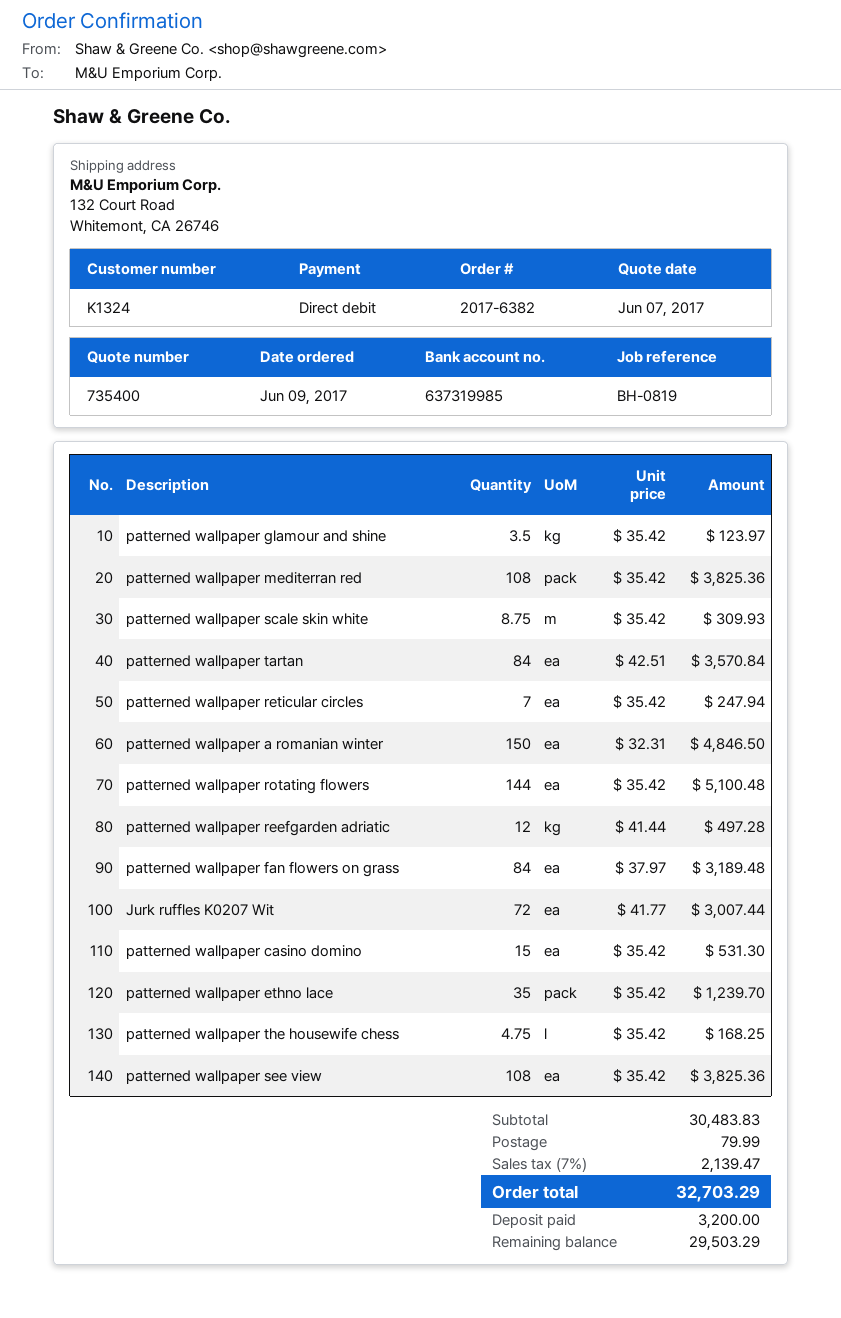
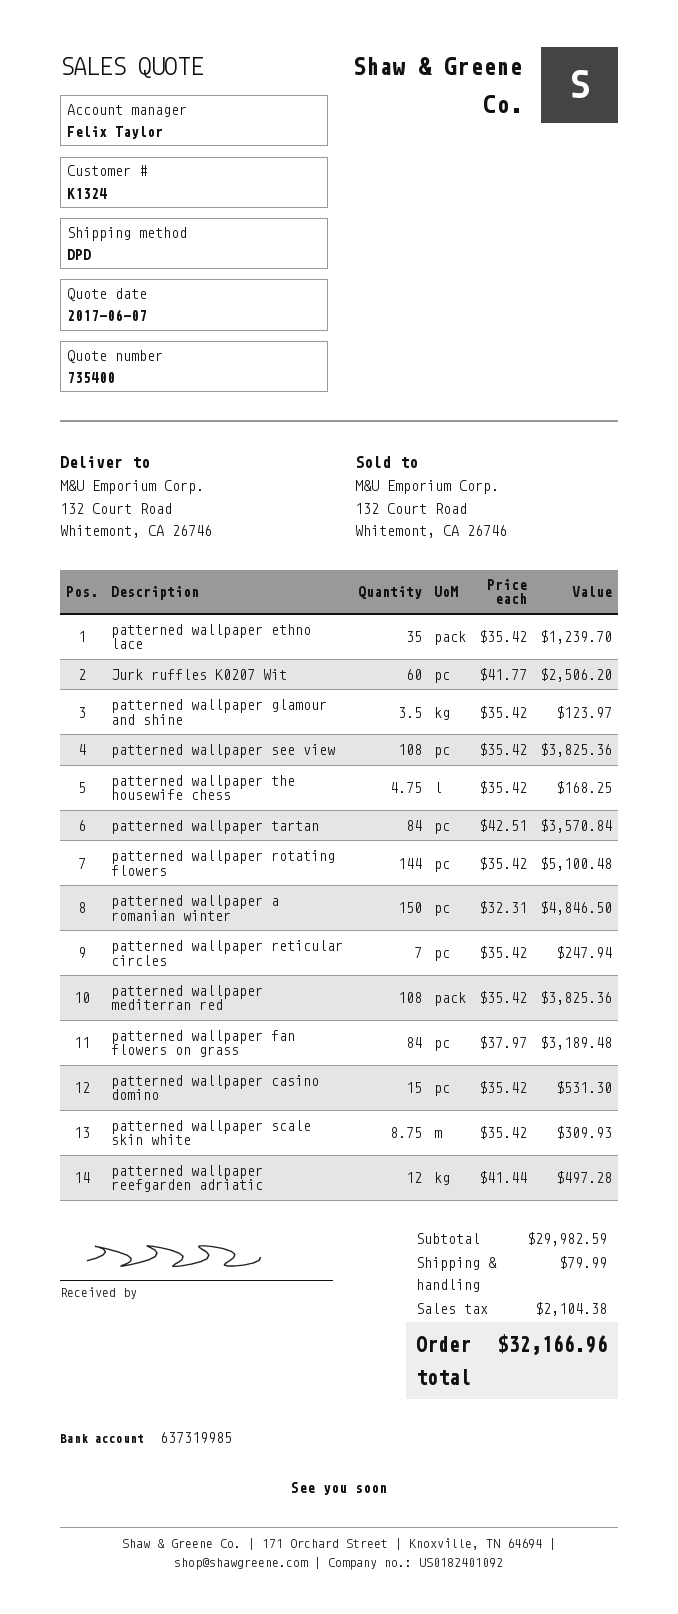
Jurk ruffles K0207 Wit: 72 x 41.77 = 3007.44 -> 60 x 41.77 = 2506.20
subtotal: 30483.83 -> 29982.59
tax: 2139.47 -> 2104.38
total: 32703.29 -> 32166.96

